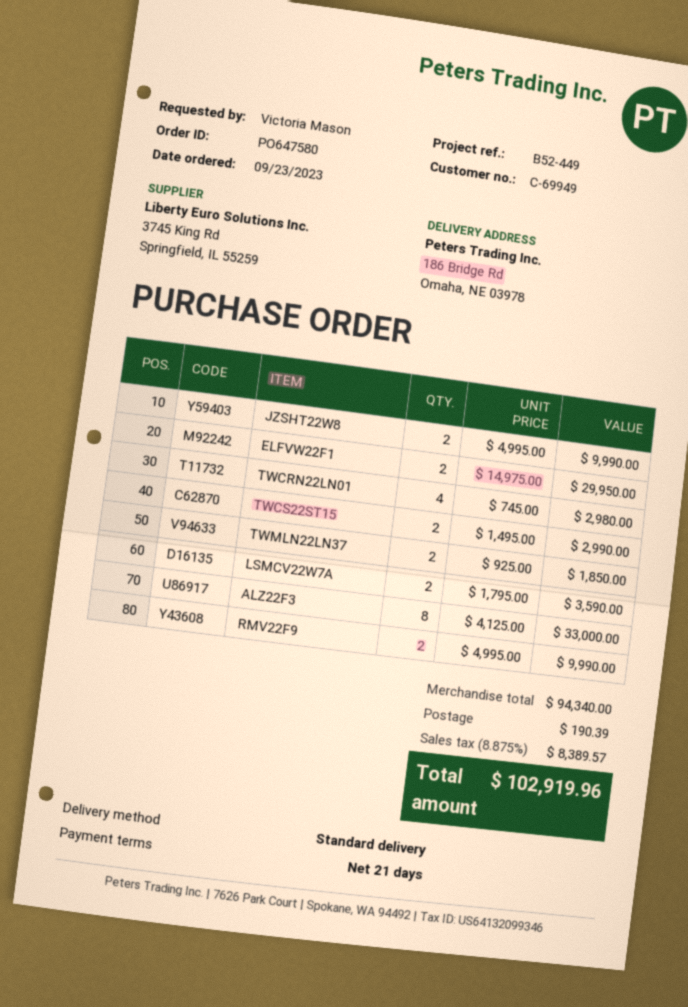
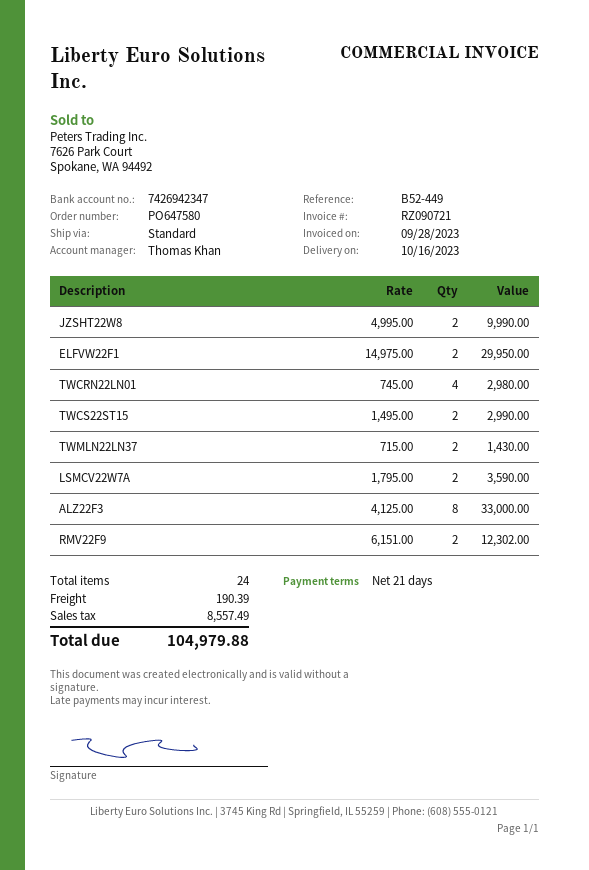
TWMLN22LN37: 2 x 925.00 = 1850.00 -> 2 x 715.00 = 1430.00
RMV22F9: 2 x 4995.00 = 9990.00 -> 2 x 6151.00 = 12302.00
tax: 8389.57 -> 8557.49
total: 102919.96 -> 104979.88

